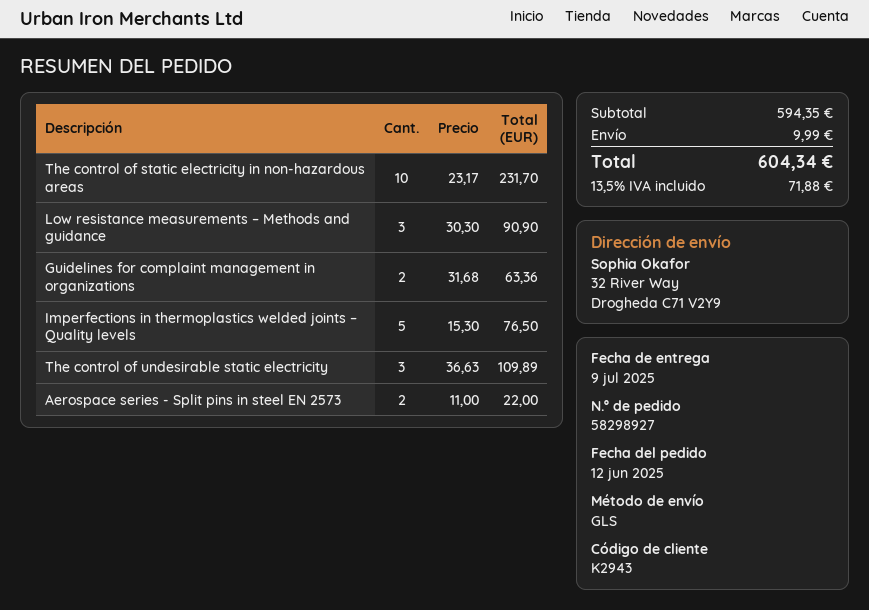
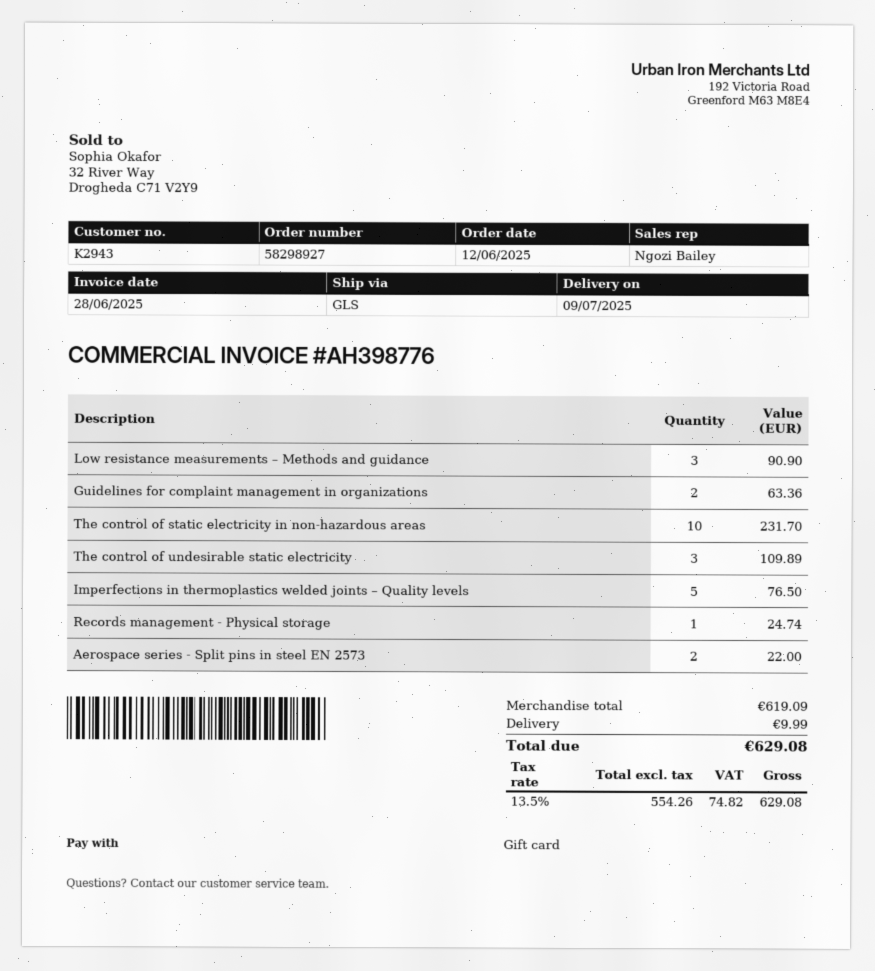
Records management - Physical storage: none -> 1 for 24.74
subtotal: 594.35 -> 619.09
tax: 13.5% = 71.88 -> 13.5% = 74.82
total: 604.34 -> 629.08

